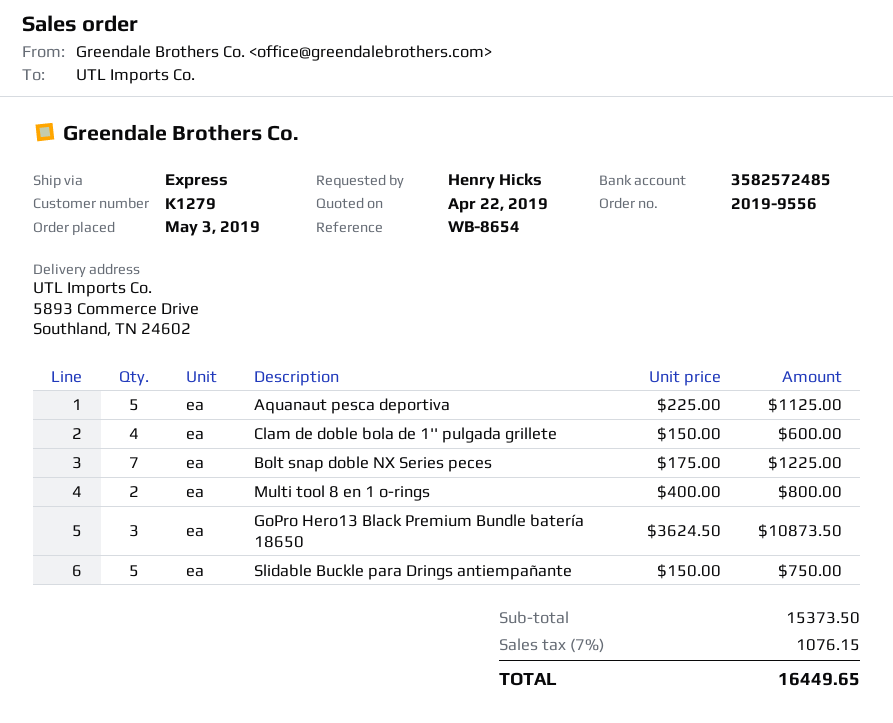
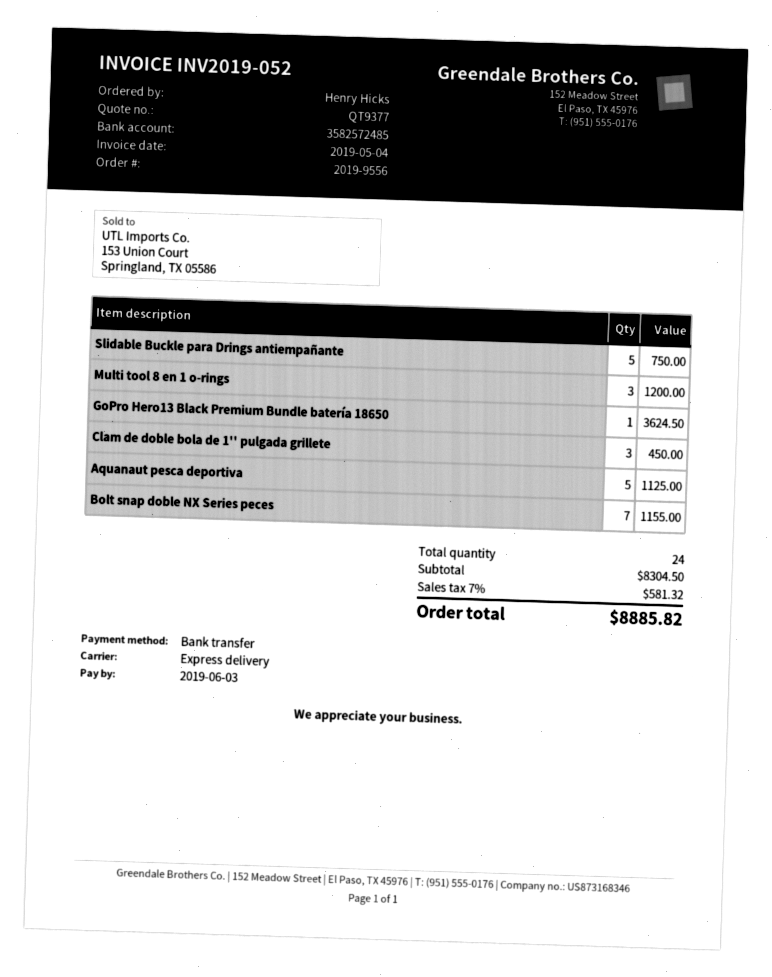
Clam de doble bola de 1'' pulgada grillete: 4 for 600.00 -> 3 for 450.00
Bolt snap doble NX Series peces: 7 for 1225.00 -> 7 for 1155.00
Multi tool 8 en 1 o-rings: 2 for 800.00 -> 3 for 1200.00
GoPro Hero13 Black Premium Bundle batería 18650: 3 for 10873.50 -> 1 for 3624.50
subtotal: 15373.50 -> 8304.50
tax: 7% = 1076.15 -> 7% = 581.32
total: 16449.65 -> 8885.82

